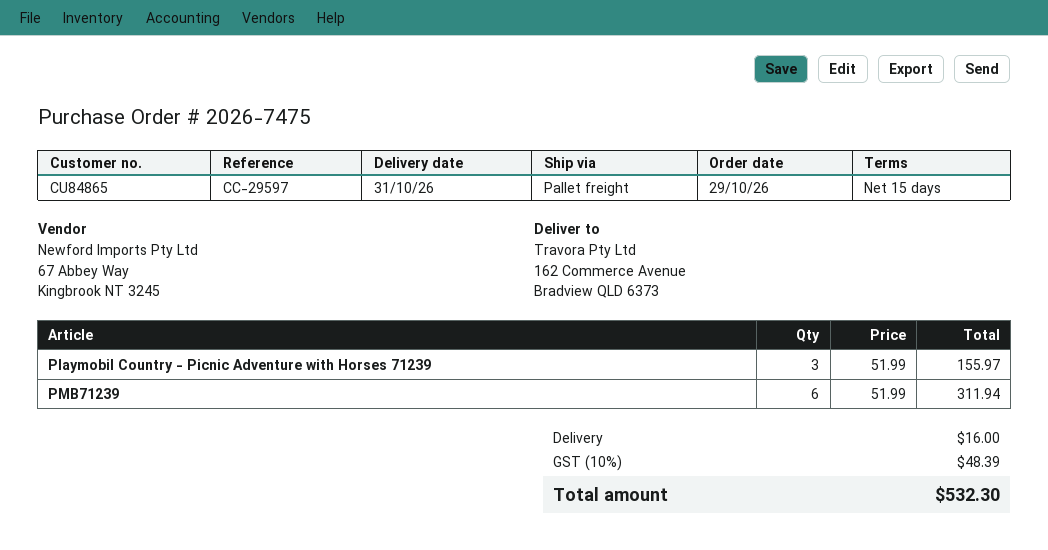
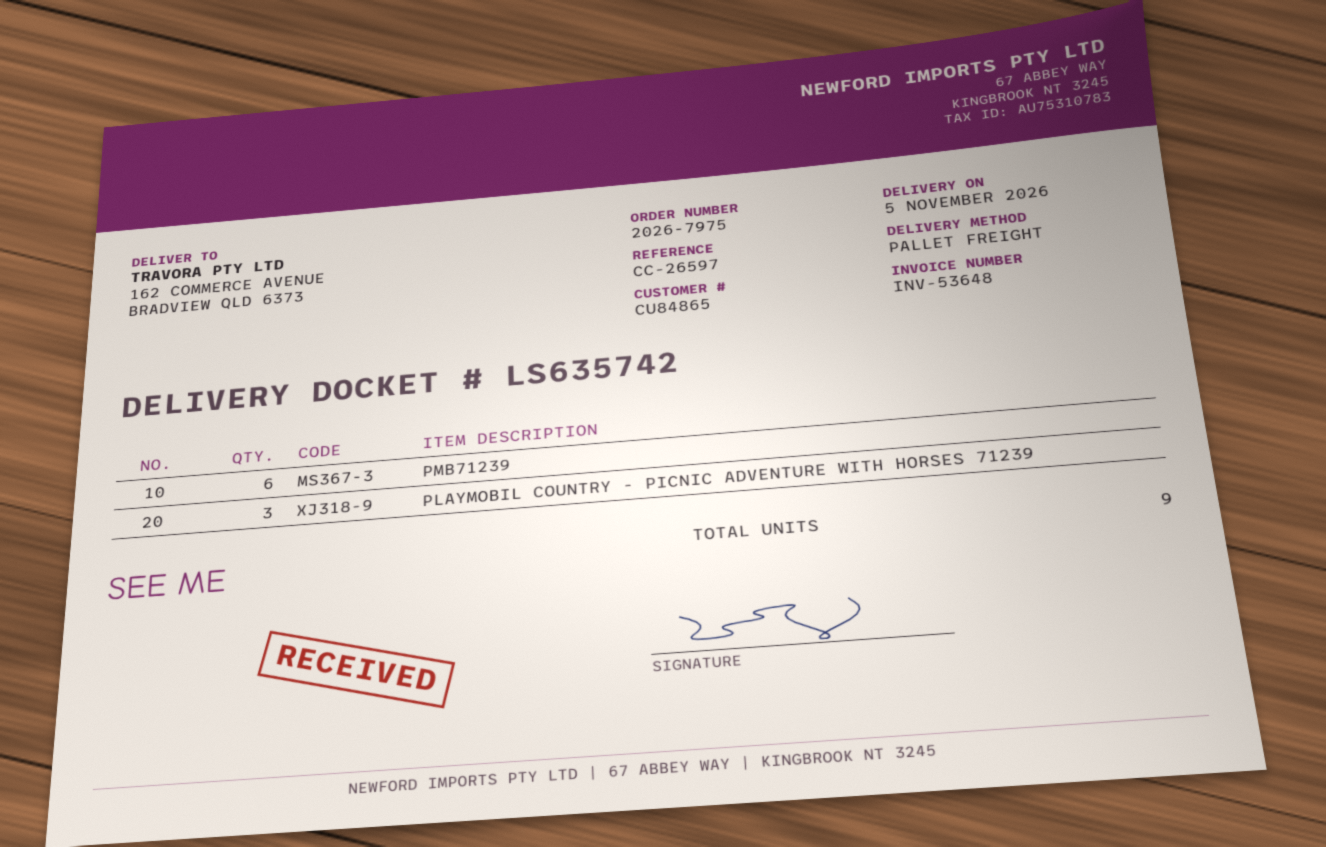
order number: 2026-7475 -> 2026-7975
delivery date: 2026-10-31 -> 2026-11-05
reference: CC-29597 -> CC-26597

